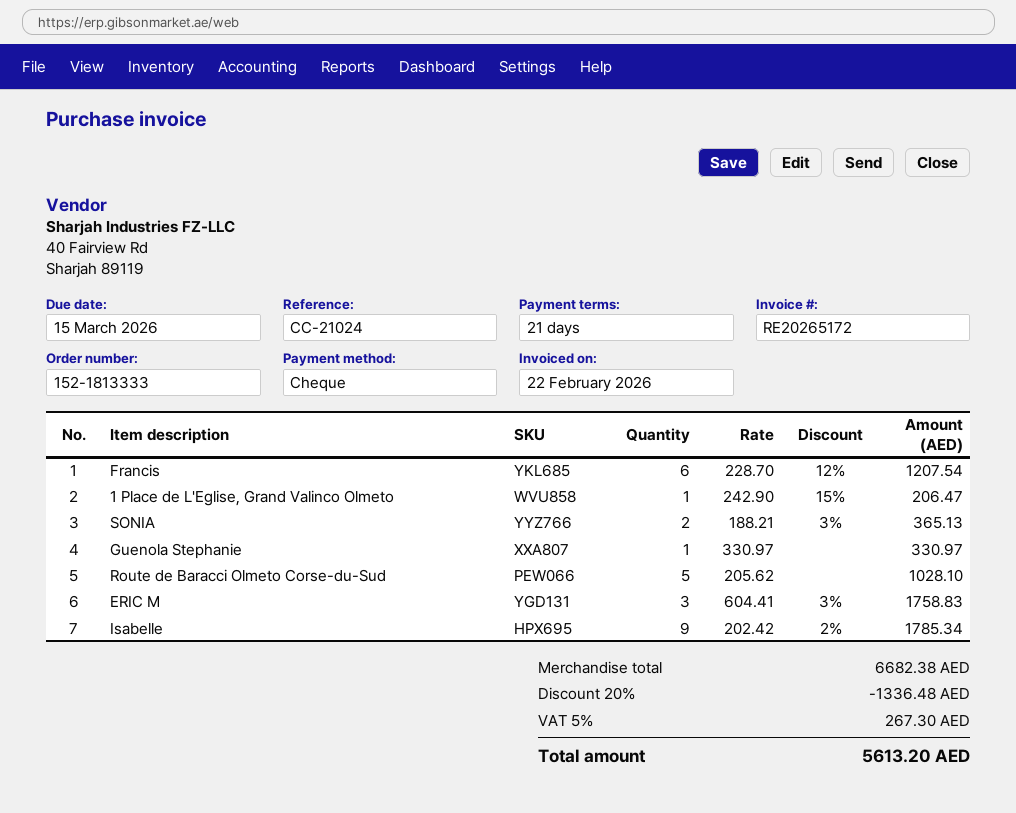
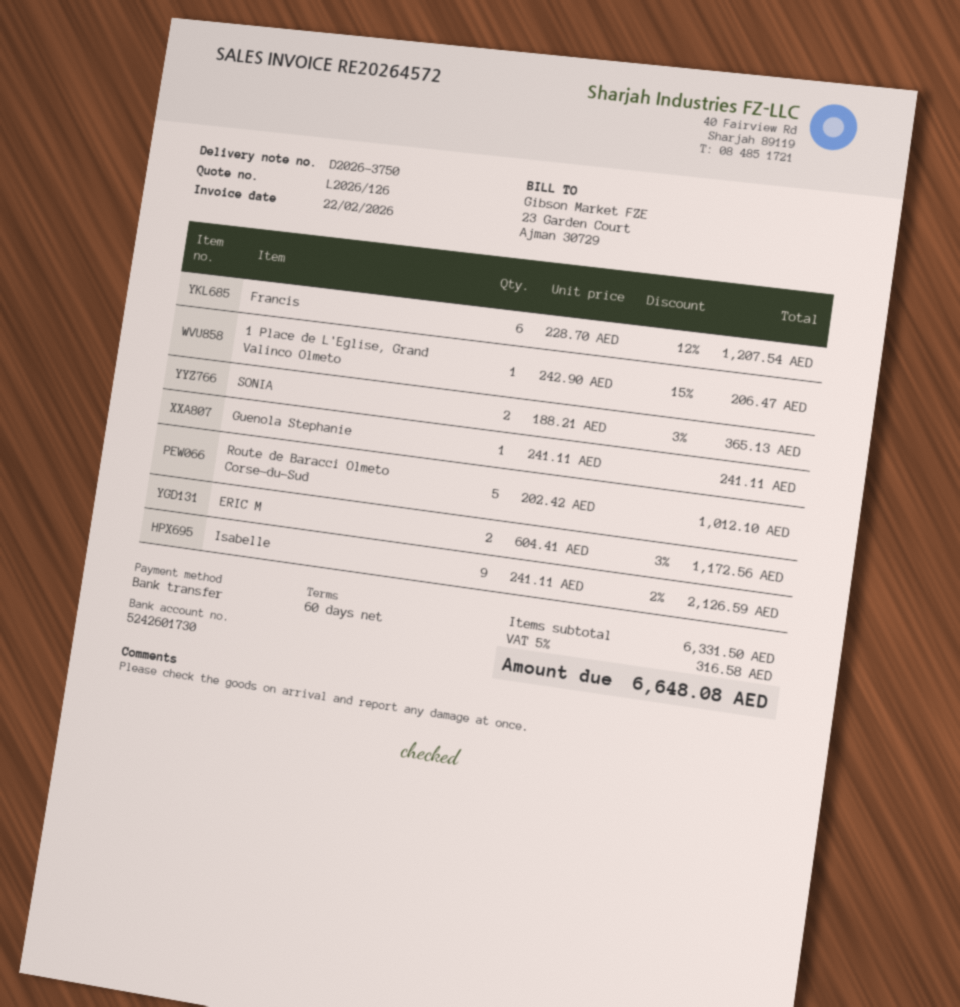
invoice number: RE20265172 -> RE20264572
payment terms: 21 days -> 60 days
payment method: cheque -> bank transfer
Guenola Stephanie: 1 x 330.97 = 330.97 -> 1 x 241.11 = 241.11
Route de Baracci Olmeto Corse-du-Sud: 5 x 205.62 = 1028.10 -> 5 x 202.42 = 1012.10
ERIC M: 3 x 604.41 - 3% = 1758.83 -> 2 x 604.41 - 3% = 1172.56
Isabelle: 9 x 202.42 - 2% = 1785.34 -> 9 x 241.11 - 2% = 2126.59
subtotal: 6682.38 -> 6331.50
discount: 20% = 1336.48 -> none
tax: 5% = 267.30 -> 5% = 316.58
total: 5613.20 -> 6648.08

